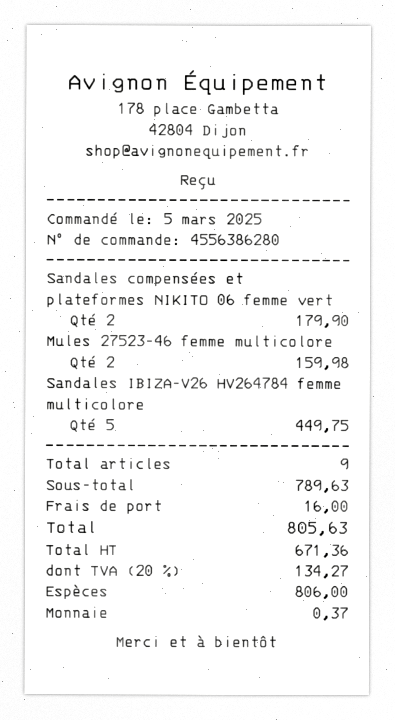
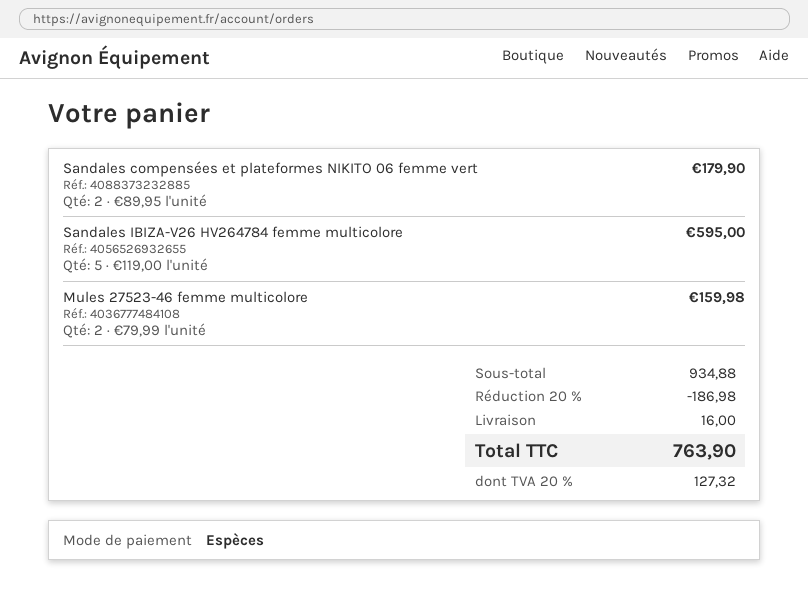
Sandales IBIZA-V26 HV264784 femme multicolore: 5 for 449.75 -> 5 for 595.00
subtotal: 789.63 -> 934.88
discount: none -> 20% = 186.98
tax: 20% = 134.27 -> 20% = 127.32
total: 805.63 -> 763.90

